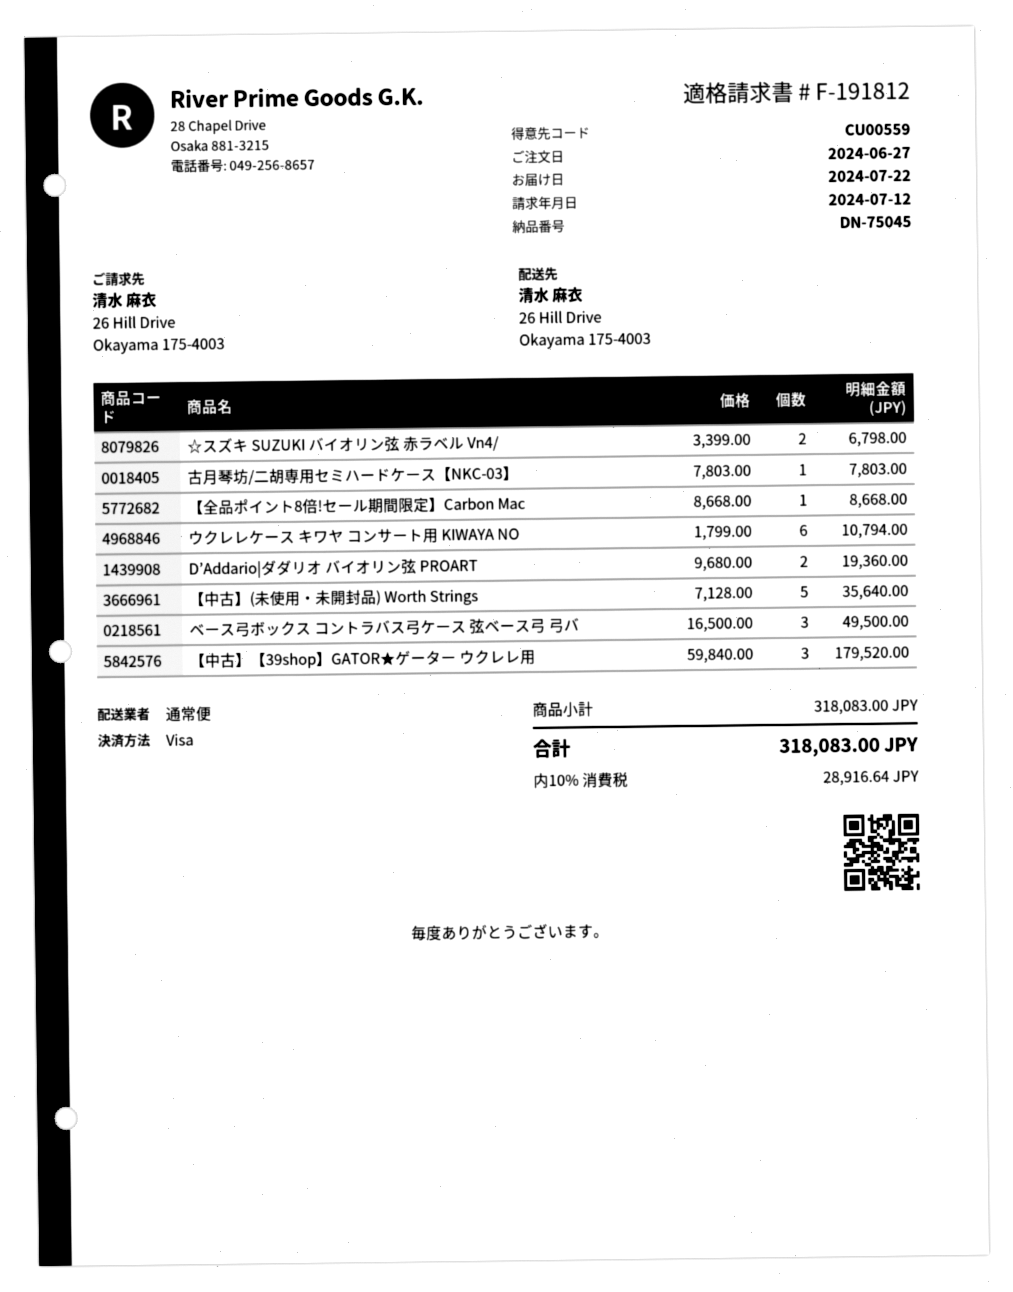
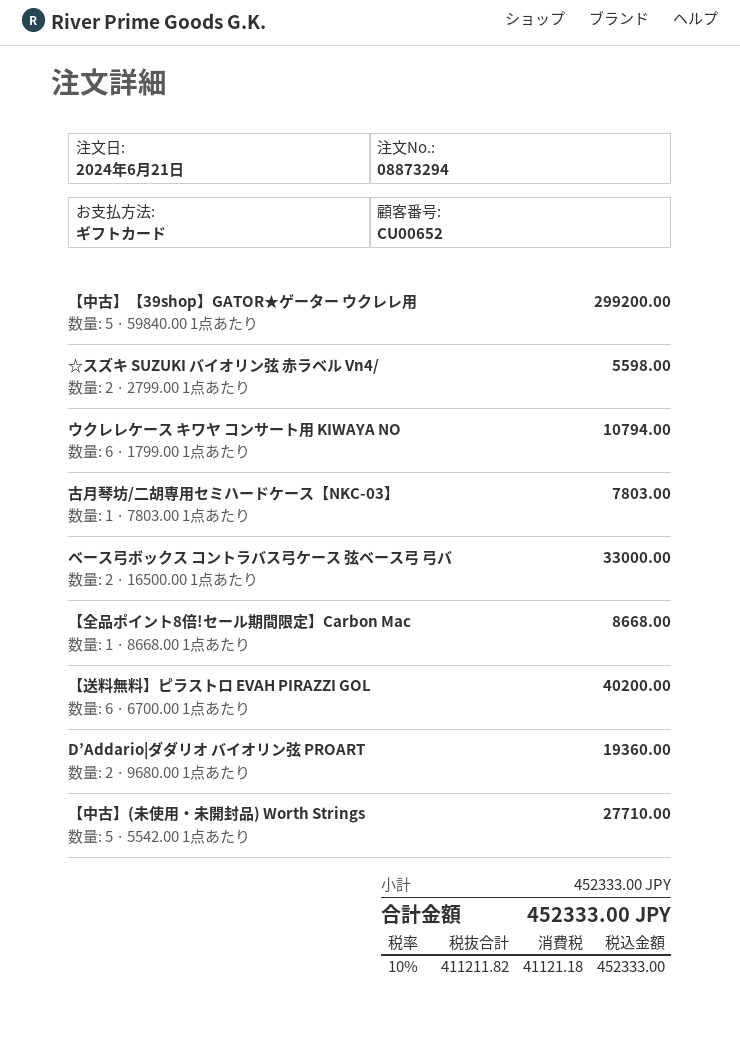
order date: 2024-06-27 -> 2024-06-21
customer number: CU00559 -> CU00652
payment method: Visa -> gift card
☆スズキ SUZUKI バイオリン弦 赤ラベル Vn4/: 2 x 3399.00 = 6798.00 -> 2 x 2799.00 = 5598.00
【中古】(未使用・未開封品) Worth Strings: 5 x 7128.00 = 35640.00 -> 5 x 5542.00 = 27710.00
ベース弓ボックス コントラバス弓ケース 弦ベース弓 弓バ: 3 x 16500.00 = 49500.00 -> 2 x 16500.00 = 33000.00
【中古】【39shop】GATOR★ゲーター ウクレレ用: 3 x 59840.00 = 179520.00 -> 5 x 59840.00 = 299200.00
【送料無料】ピラストロ EVAH PIRAZZI GOL: none -> 6 x 6700.00 = 40200.00
subtotal: 318083.00 -> 452333.00
tax: 10% = 28916.64 -> 10% = 41121.18
total: 318083.00 -> 452333.00

